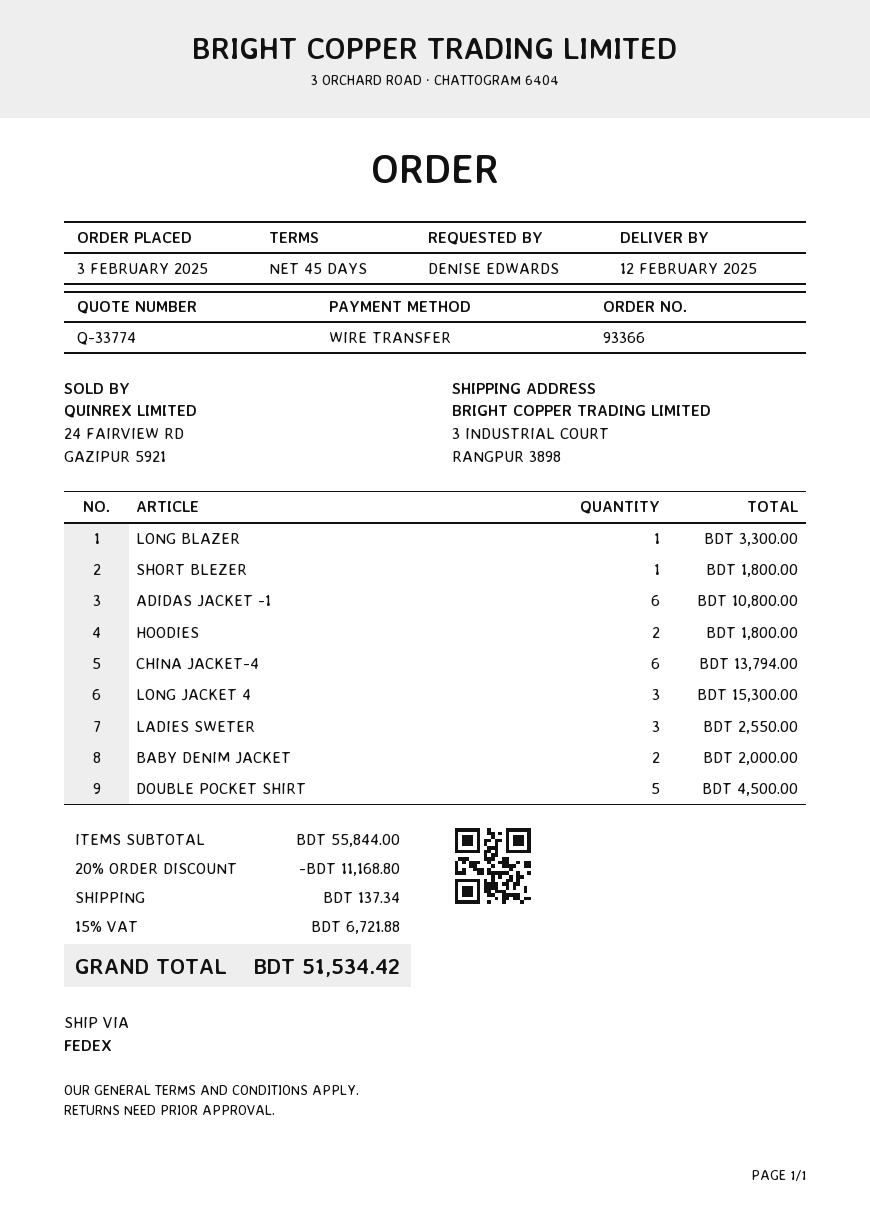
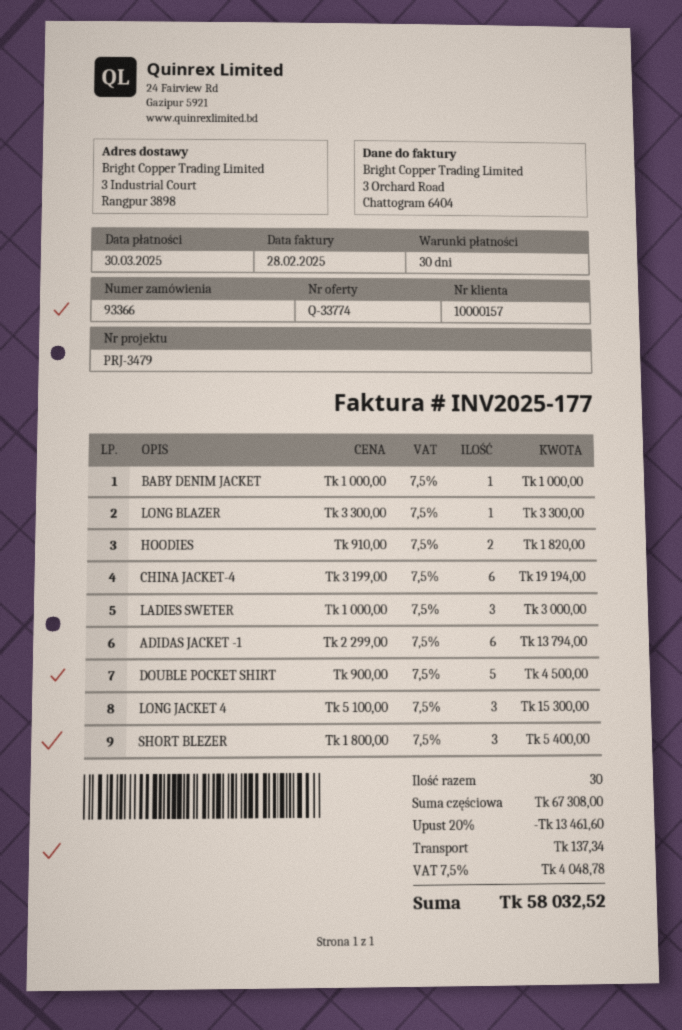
payment terms: 45 days -> 30 days
SHORT BLEZER: 1 for 1800.00 -> 3 for 5400.00
ADIDAS JACKET -1: 6 for 10800.00 -> 6 for 13794.00
HOODIES: 2 for 1800.00 -> 2 for 1820.00
CHINA JACKET-4: 6 for 13794.00 -> 6 for 19194.00
LADIES SWETER: 3 for 2550.00 -> 3 for 3000.00
BABY DENIM JACKET: 2 for 2000.00 -> 1 for 1000.00
subtotal: 55844.00 -> 67308.00
discount: 20% = 11168.80 -> 20% = 13461.60
tax: 15% = 6721.88 -> 7.5% = 4048.78
total: 51534.42 -> 58032.52

